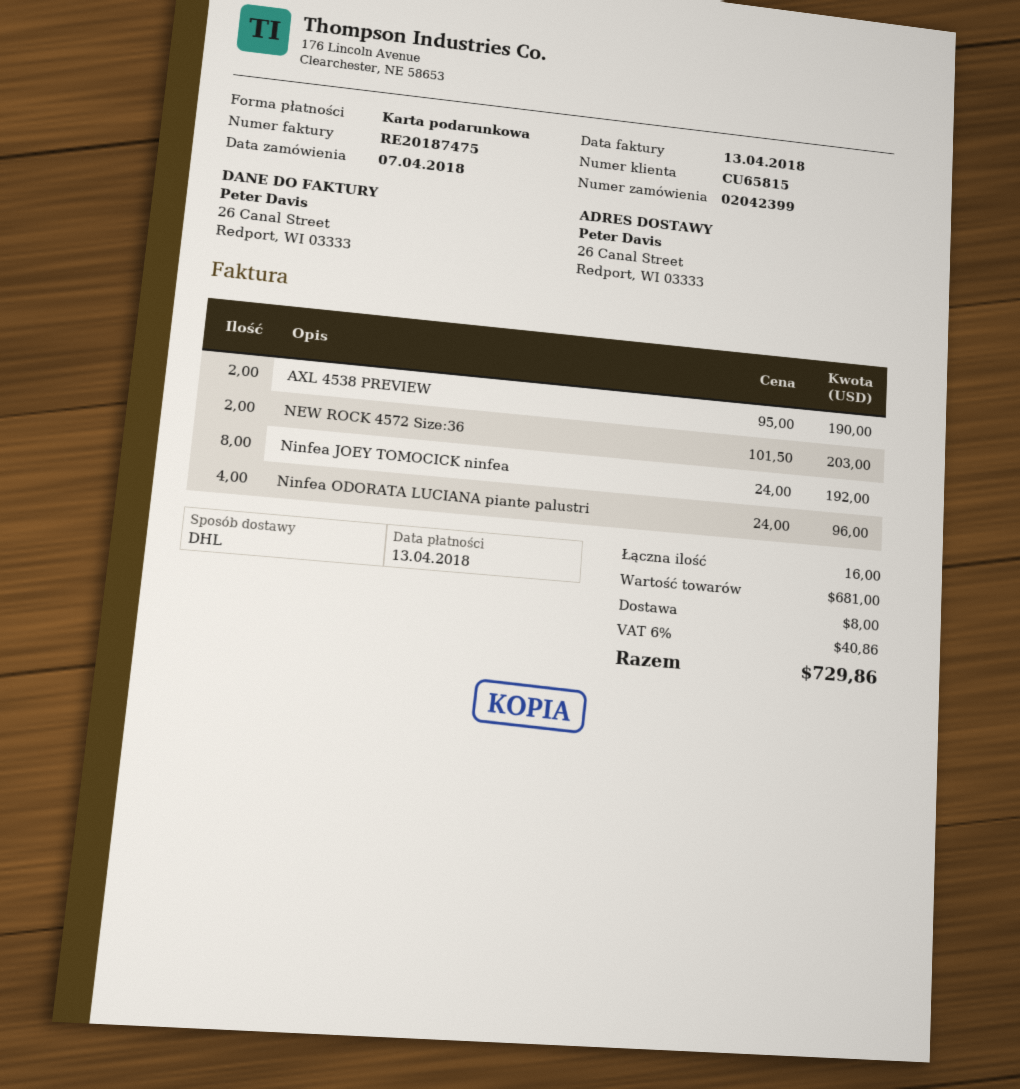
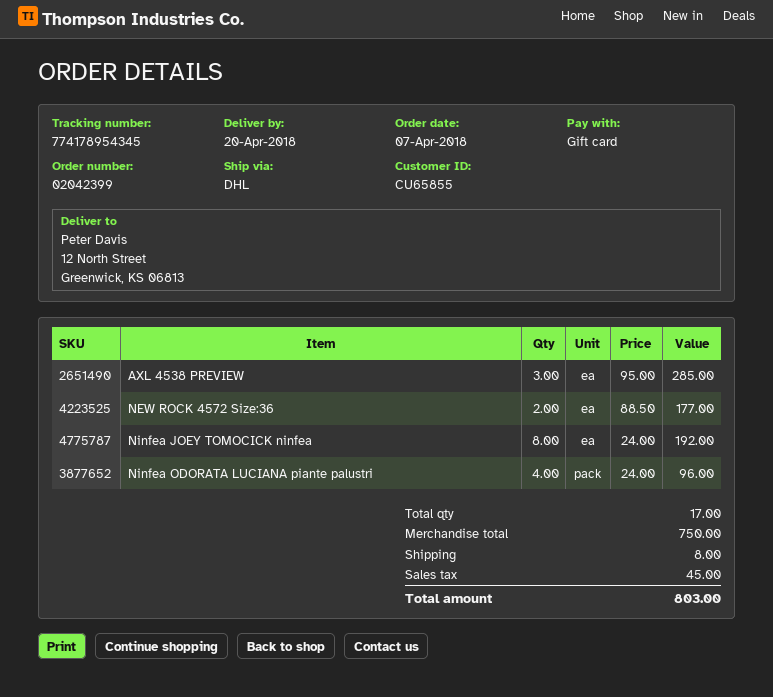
customer number: CU65815 -> CU65855
ship to: 26 Canal Street, Redport, WI 03333 -> 12 North Street, Greenwick, KS 06813
AXL 4538 PREVIEW: 2 x 95.00 = 190.00 -> 3 x 95.00 = 285.00
NEW ROCK 4572 Size:36: 2 x 101.50 = 203.00 -> 2 x 88.50 = 177.00
total quantity: 16 -> 17
subtotal: 681.00 -> 750.00
tax: 40.86 -> 45.00
total: 729.86 -> 803.00

